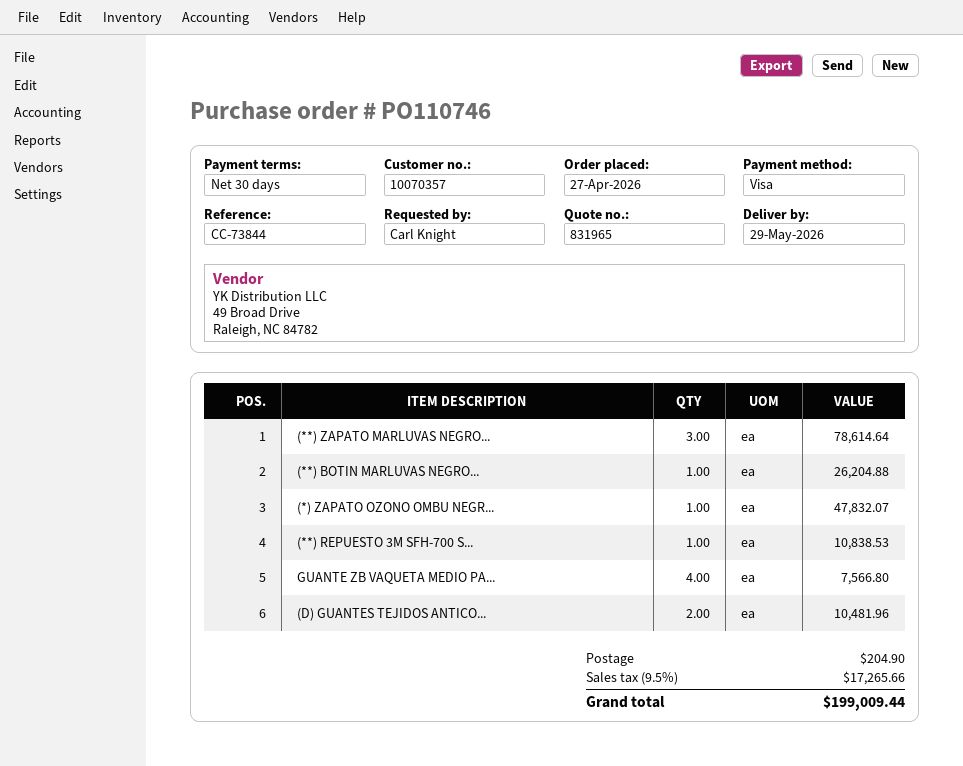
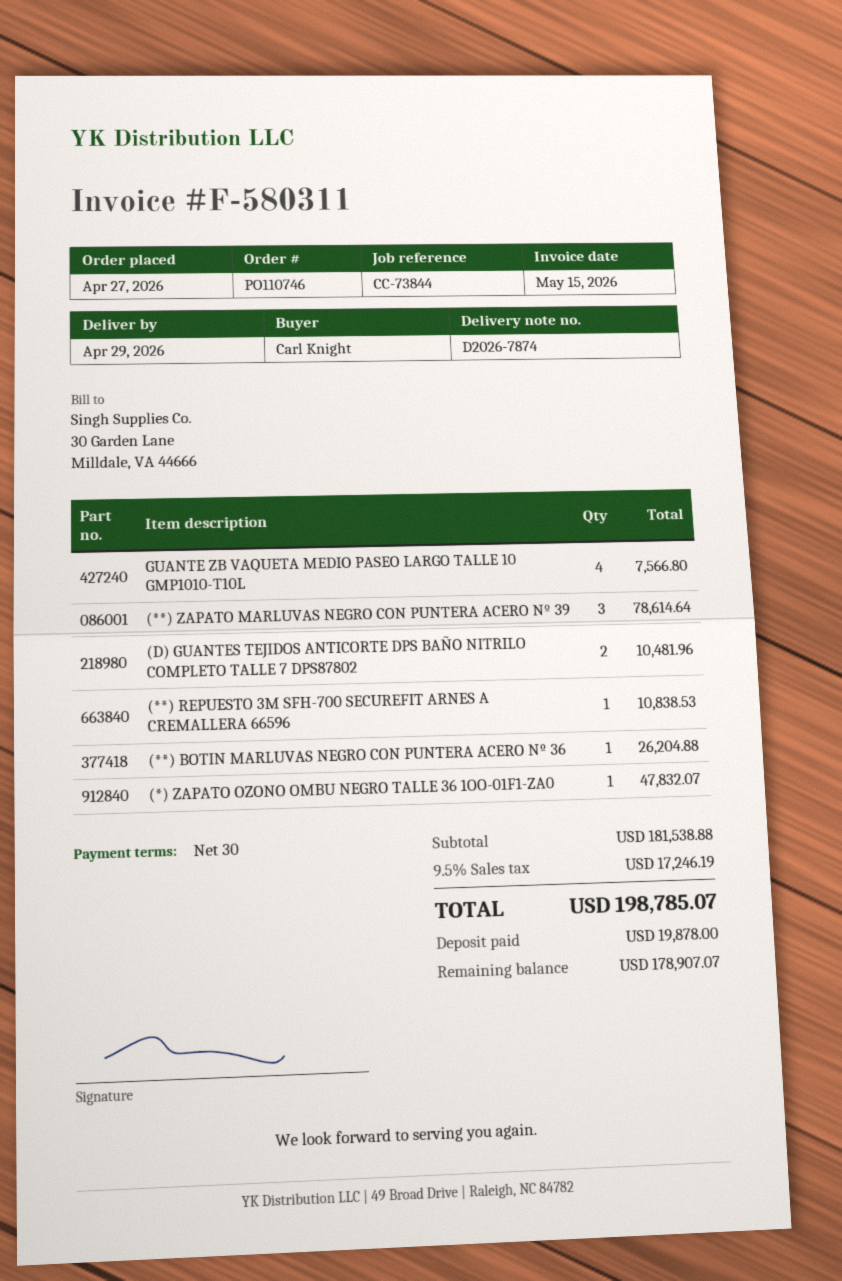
delivery date: 2026-05-29 -> 2026-04-29
shipping: 204.90 -> none
tax: 9.5% = 17265.66 -> 9.5% = 17246.19
total: 199009.44 -> 198785.07

